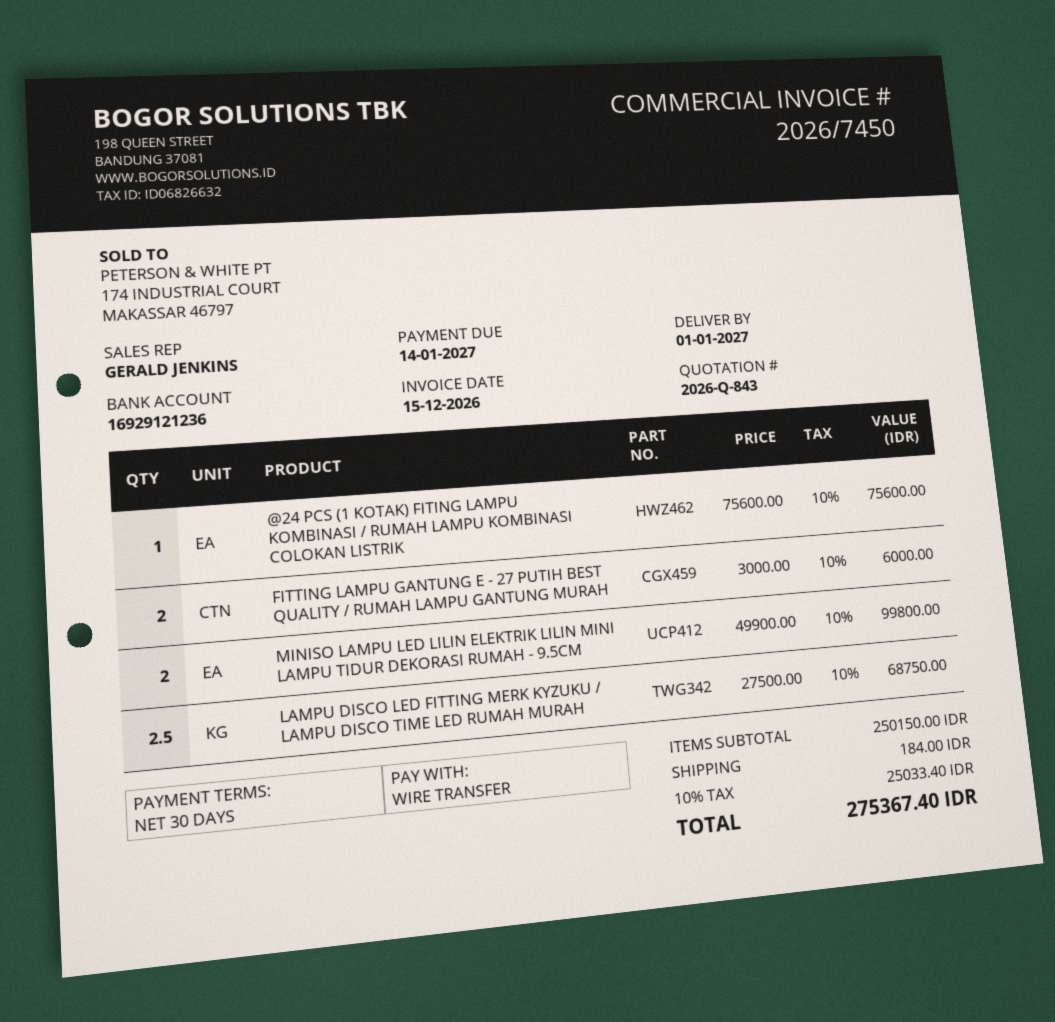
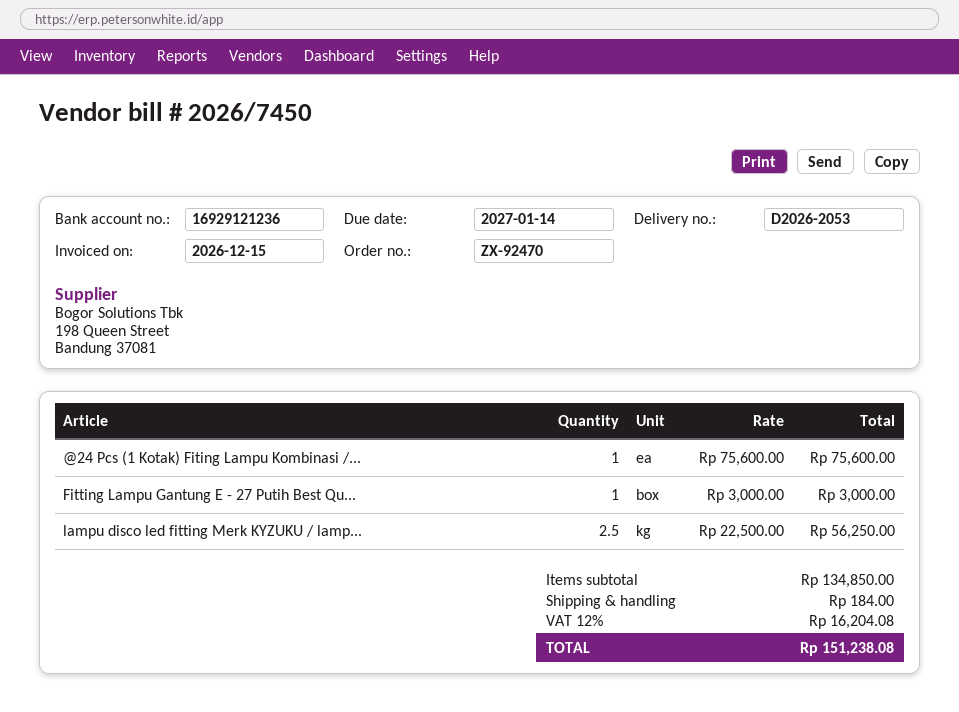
FITTING LAMPU GANTUNG E - 27 PUTIH BEST QUALITY / RUMAH LAMPU GANTUNG MURAH: 2 x 3000.00 = 6000.00 -> 1 x 3000.00 = 3000.00
MINISO LAMPU LED LILIN ELEKTRIK LILIN MINI LAMPU TIDUR DEKORASI RUMAH - 9.5CM: 2 x 49900.00 = 99800.00 -> none
LAMPU DISCO LED FITTING MERK KYZUKU / LAMPU DISCO TIME LED RUMAH MURAH: 2.5 x 27500.00 = 68750.00 -> 2.5 x 22500.00 = 56250.00
subtotal: 250150.00 -> 134850.00
tax: 10% = 25033.40 -> 12% = 16204.08
total: 275367.40 -> 151238.08

